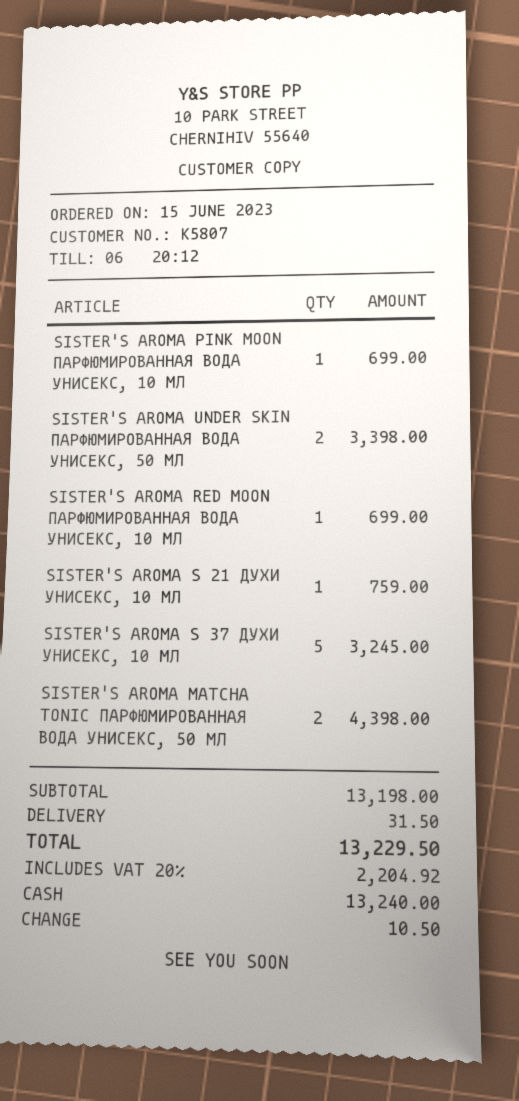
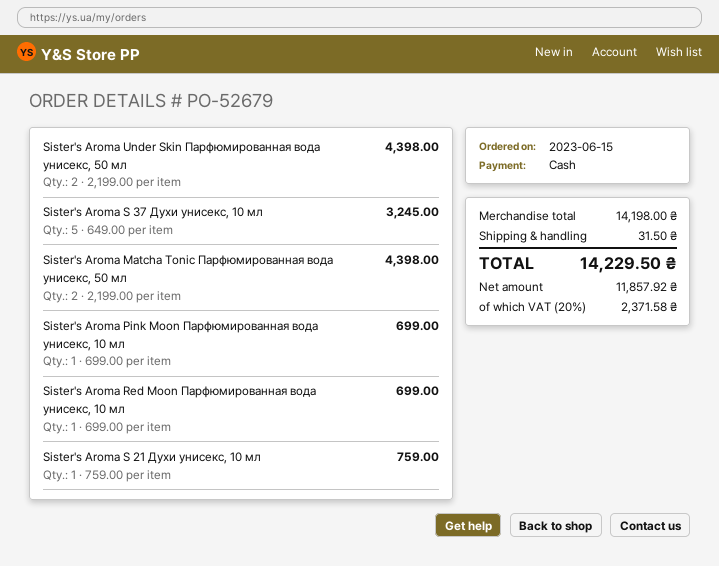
SISTER'S AROMA UNDER SKIN ПАРФЮМИРОВАННАЯ ВОДА УНИСЕКС, 50 МЛ: 2 for 3398.00 -> 2 for 4398.00
subtotal: 13198.00 -> 14198.00
tax: 20% = 2204.92 -> 20% = 2371.58
total: 13229.50 -> 14229.50

